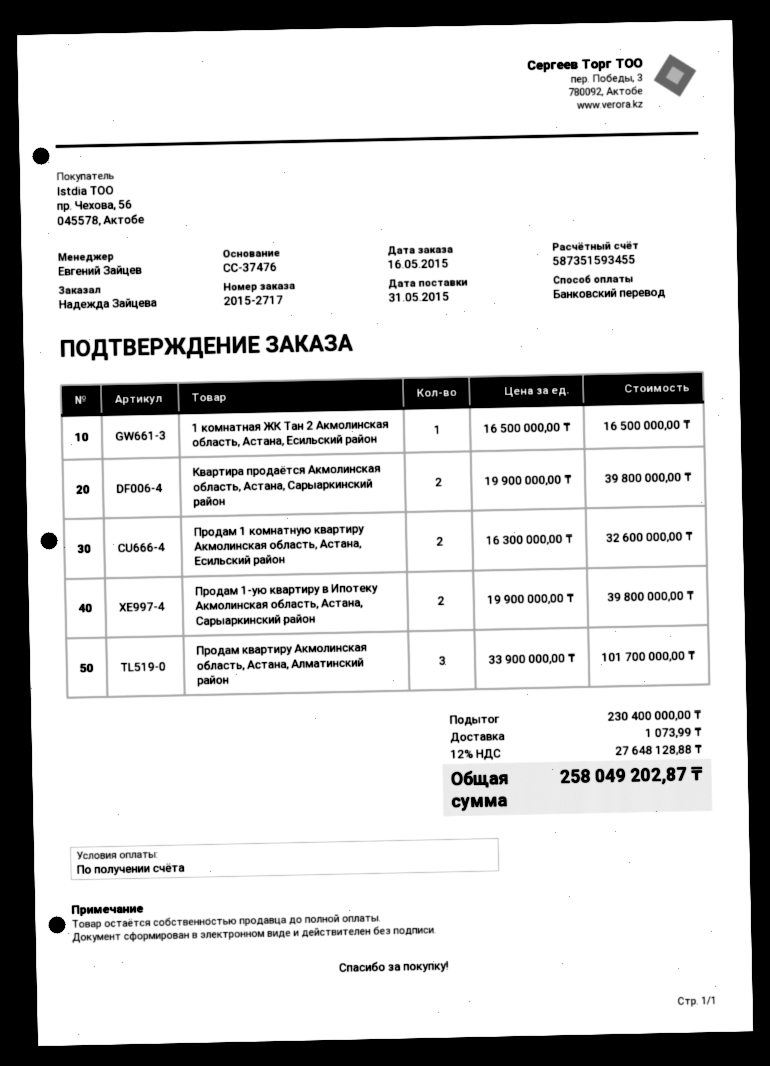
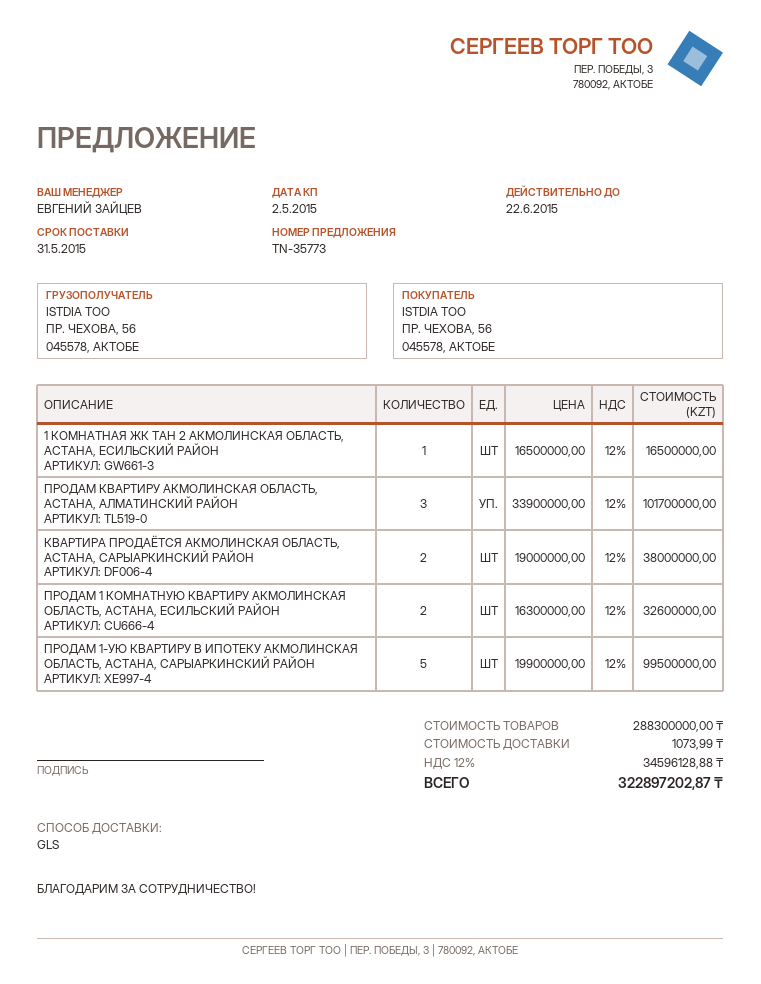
Квартира продаётся Акмолинская область, Астана, Сарыаркинский район: 2 x 19900000.00 = 39800000.00 -> 2 x 19000000.00 = 38000000.00
Продам 1-ую квартиру в Ипотеку Акмолинская область, Астана, Сарыаркинский район: 2 x 19900000.00 = 39800000.00 -> 5 x 19900000.00 = 99500000.00
subtotal: 230400000.00 -> 288300000.00
tax: 12% = 27648128.88 -> 12% = 34596128.88
total: 258049202.87 -> 322897202.87

